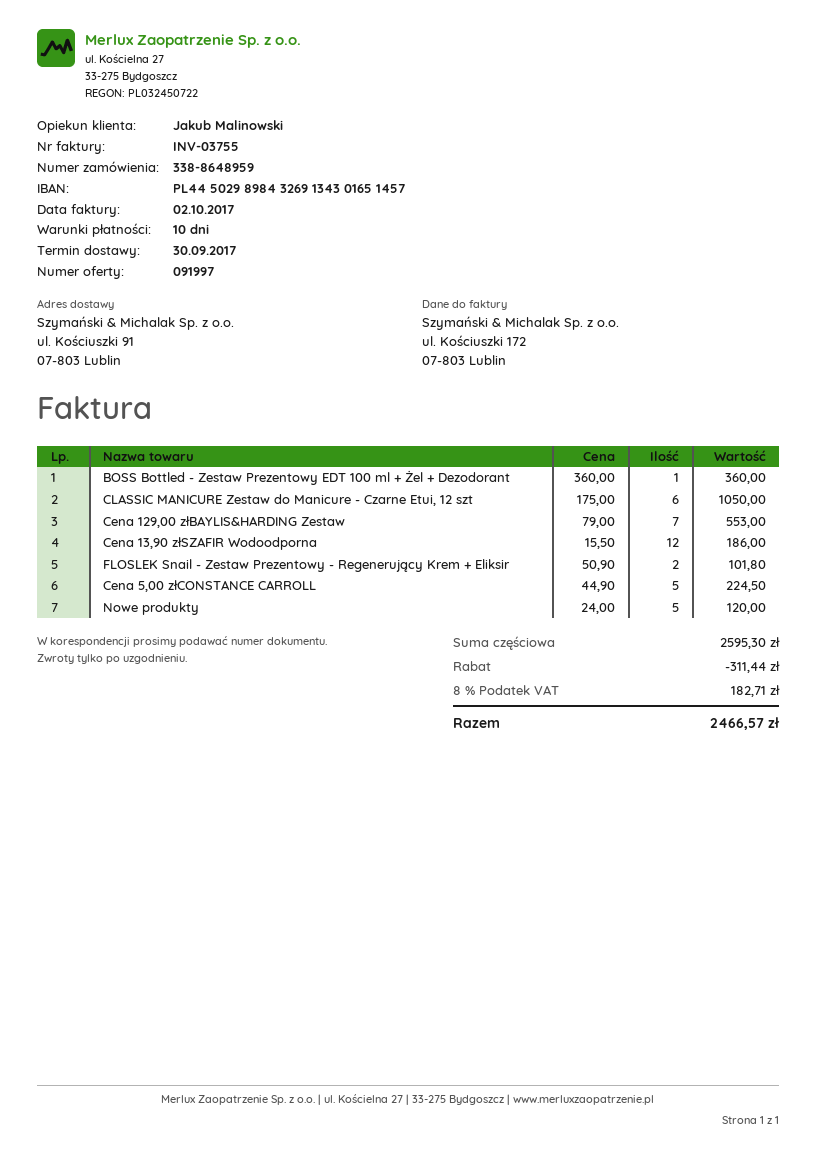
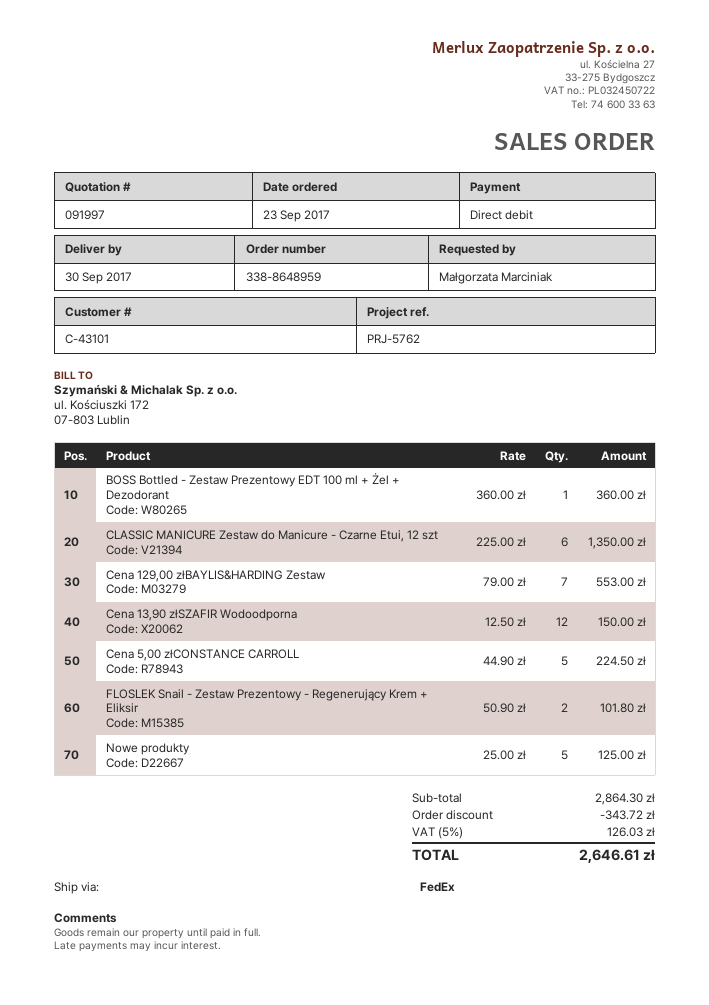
CLASSIC MANICURE Zestaw do Manicure - Czarne Etui, 12 szt: 6 x 175.00 = 1050.00 -> 6 x 225.00 = 1350.00
Cena 13,90 złSZAFIR Wodoodporna: 12 x 15.50 = 186.00 -> 12 x 12.50 = 150.00
Nowe produkty: 5 x 24.00 = 120.00 -> 5 x 25.00 = 125.00
subtotal: 2595.30 -> 2864.30
discount: 311.44 -> 343.72
tax: 8% = 182.71 -> 5% = 126.03
total: 2466.57 -> 2646.61

